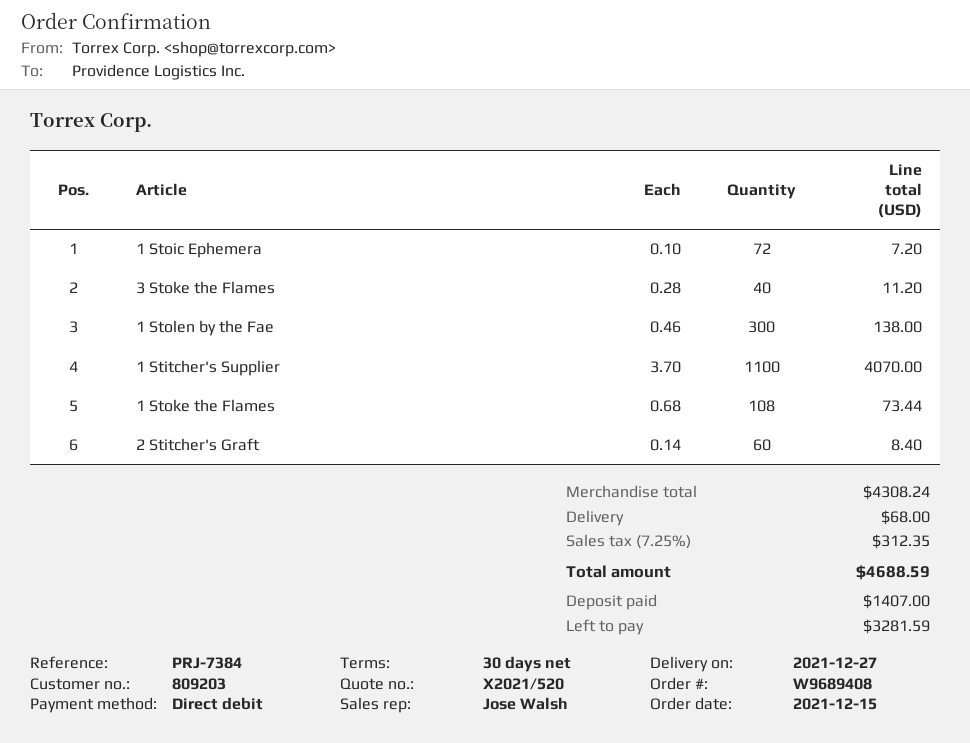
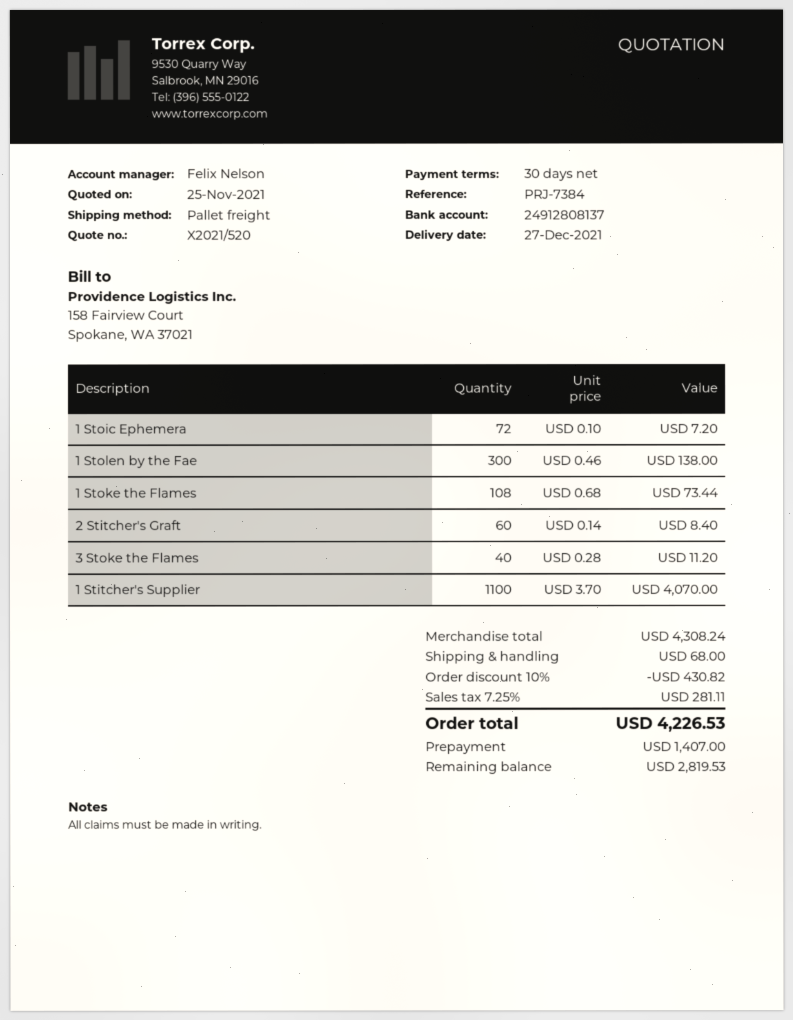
sales rep: Jose Walsh -> Felix Nelson
discount: none -> 10% = 430.82
tax: 7.25% = 312.35 -> 7.25% = 281.11
total: 4688.59 -> 4226.53
balance: 3281.59 -> 2819.53

